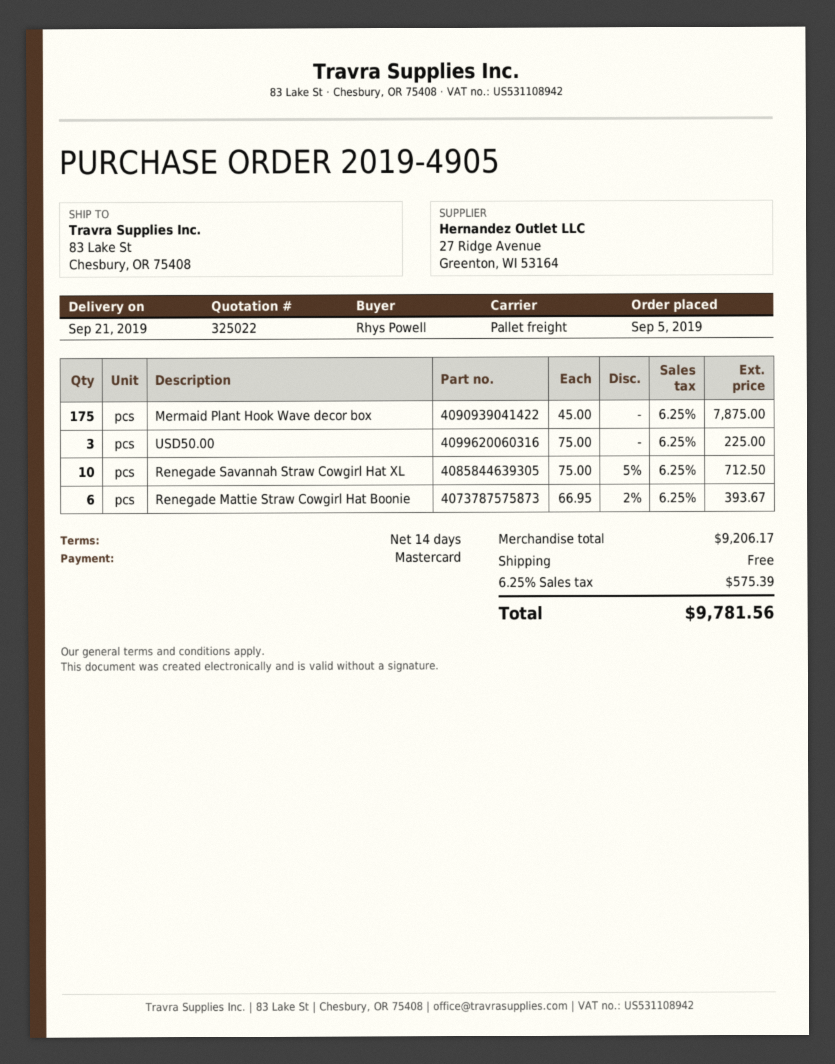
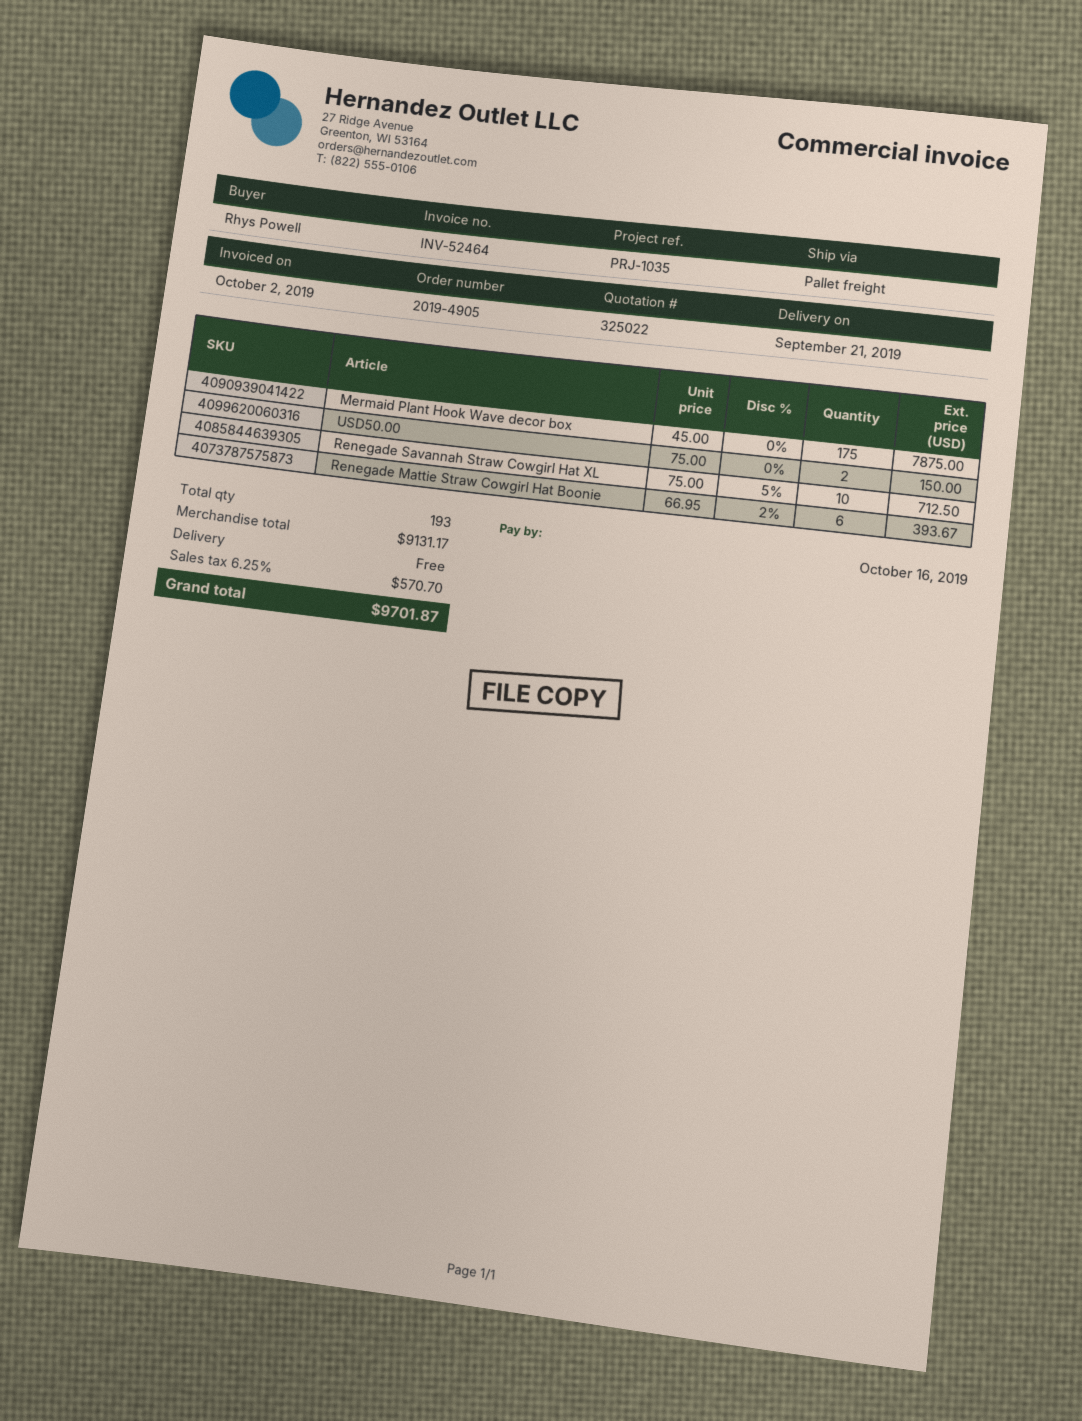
USD50.00: 3 x 75.00 = 225.00 -> 2 x 75.00 = 150.00
subtotal: 9206.17 -> 9131.17
tax: 6.25% = 575.39 -> 6.25% = 570.70
total: 9781.56 -> 9701.87

